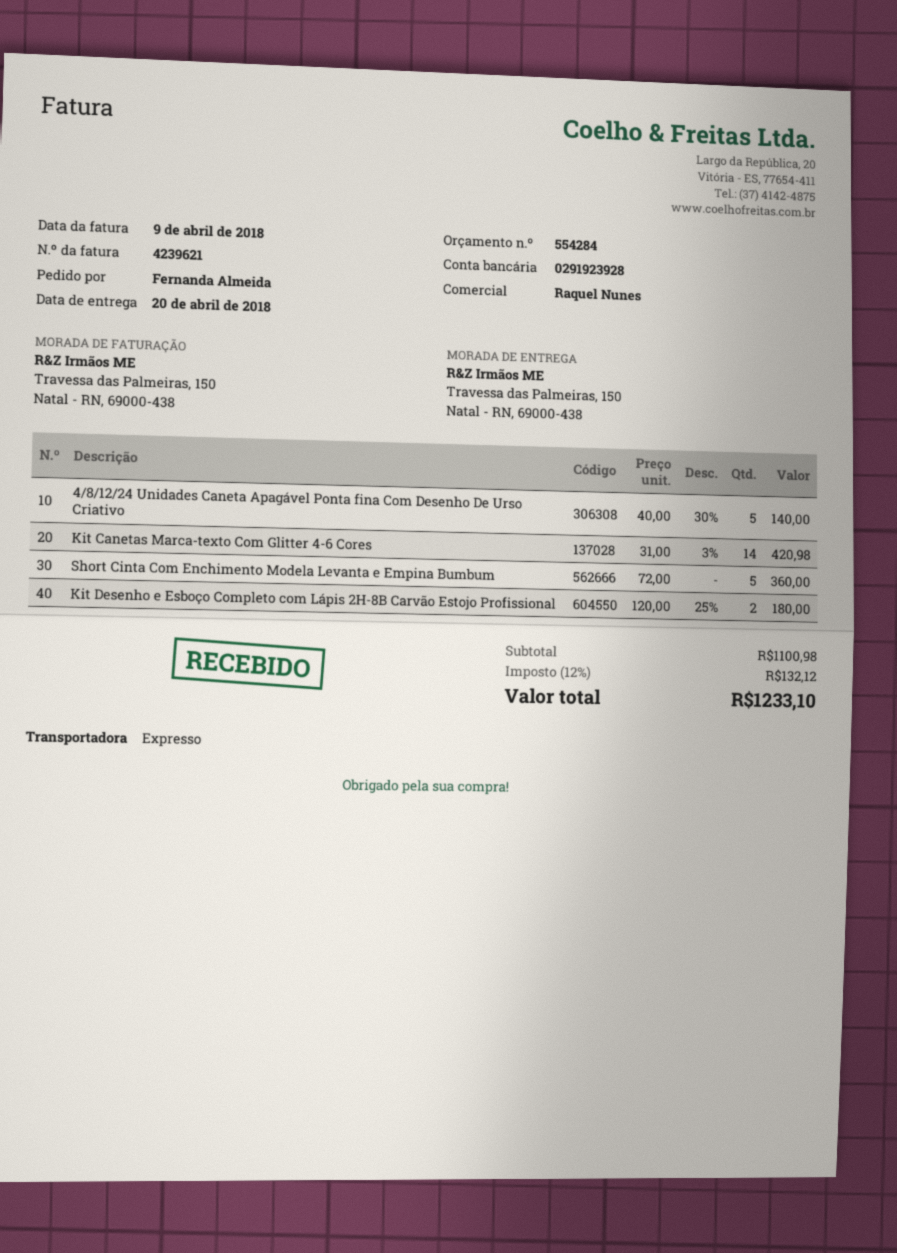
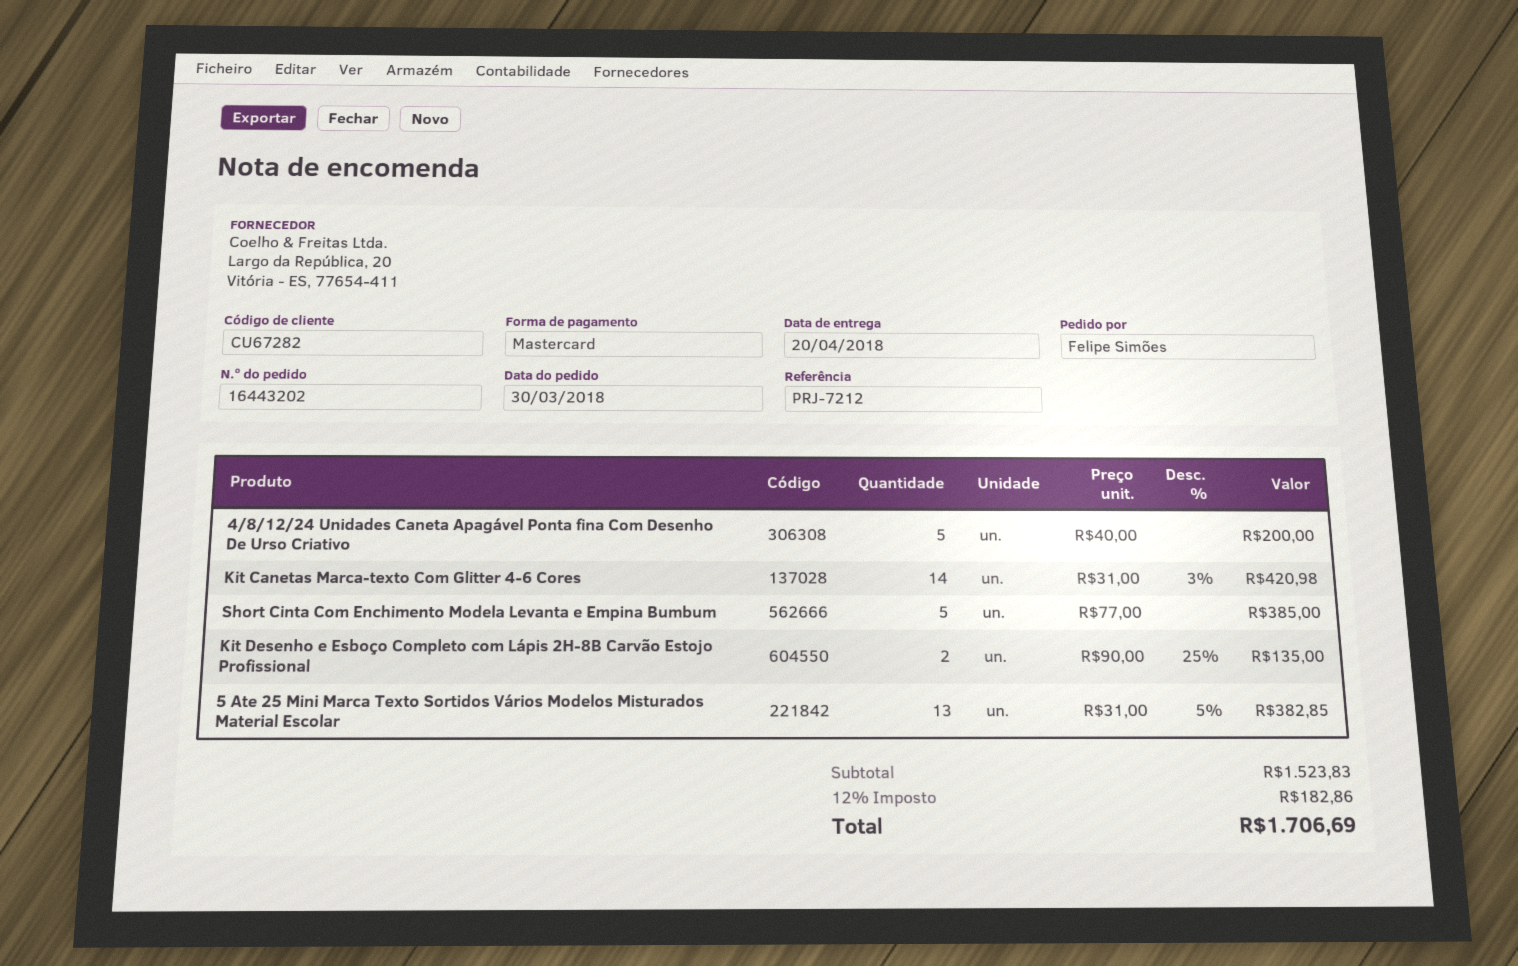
ordered by: Fernanda Almeida -> Felipe Simões
4/8/12/24 Unidades Caneta Apagável Ponta fina Com Desenho De Urso Criativo: 5 x 40.00 - 30% = 140.00 -> 5 x 40.00 = 200.00
Short Cinta Com Enchimento Modela Levanta e Empina Bumbum: 5 x 72.00 = 360.00 -> 5 x 77.00 = 385.00
Kit Desenho e Esboço Completo com Lápis 2H-8B Carvão Estojo Profissional: 2 x 120.00 - 25% = 180.00 -> 2 x 90.00 - 25% = 135.00
5 Ate 25 Mini Marca Texto Sortidos Vários Modelos Misturados Material Escolar: none -> 13 x 31.00 - 5% = 382.85
subtotal: 1100.98 -> 1523.83
tax: 12% = 132.12 -> 12% = 182.86
total: 1233.10 -> 1706.69

